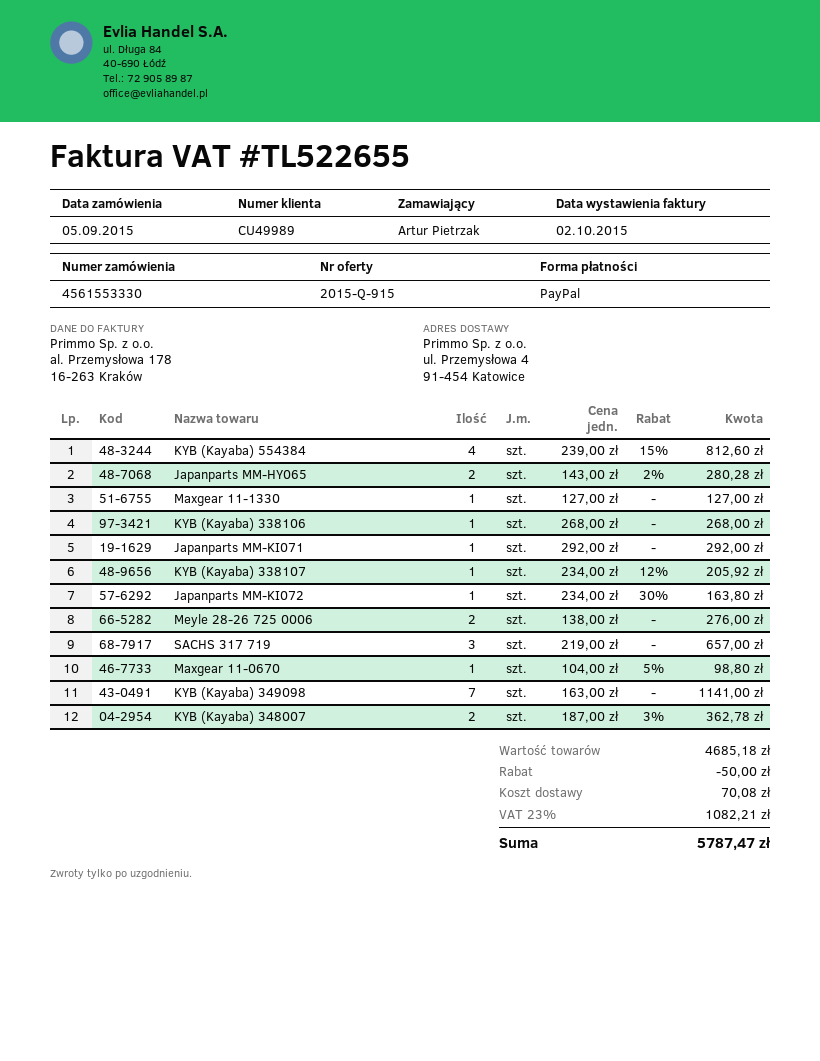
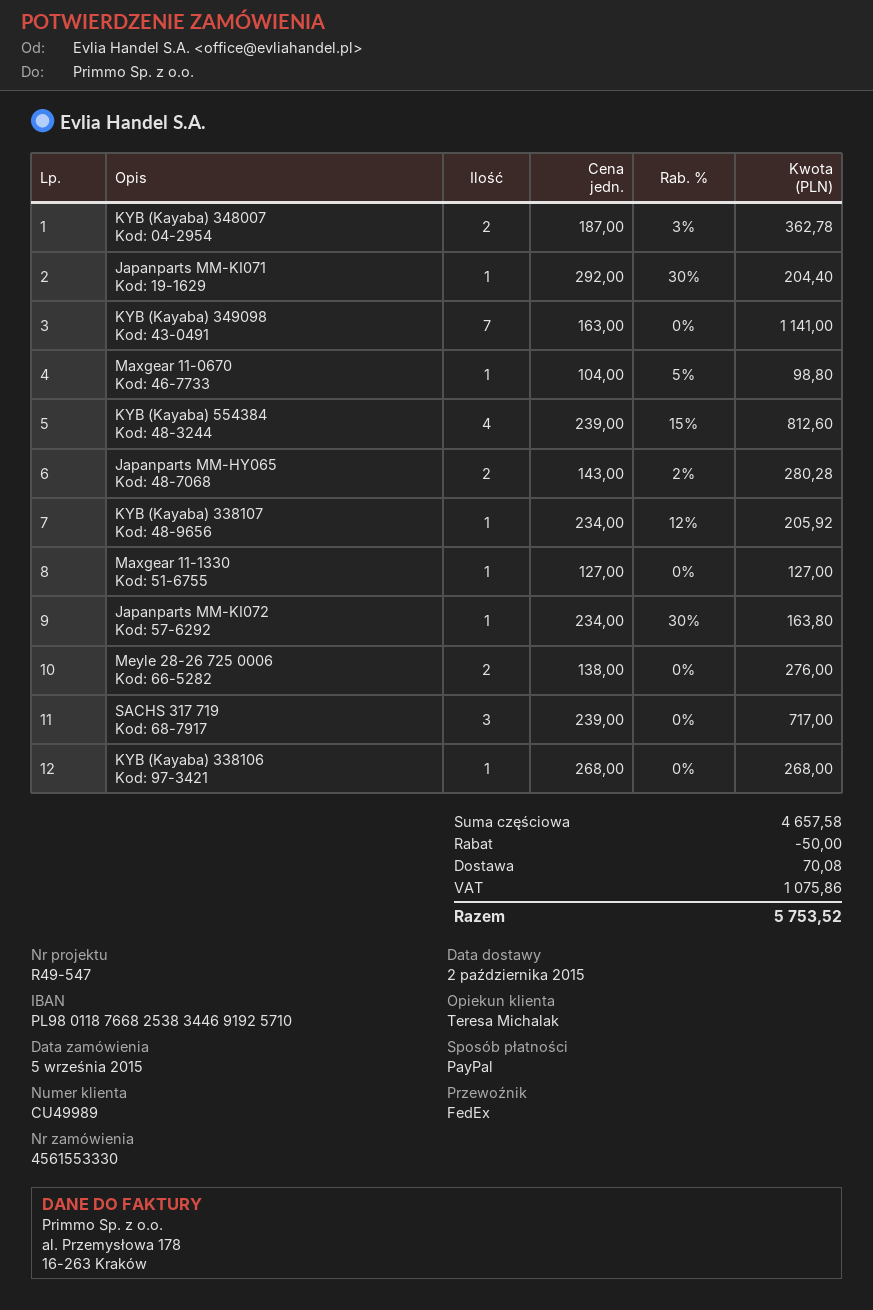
Japanparts MM-KI071: 1 x 292.00 = 292.00 -> 1 x 292.00 - 30% = 204.40
SACHS 317 719: 3 x 219.00 = 657.00 -> 3 x 239.00 = 717.00
subtotal: 4685.18 -> 4657.58
tax: 1082.21 -> 1075.86
total: 5787.47 -> 5753.52

